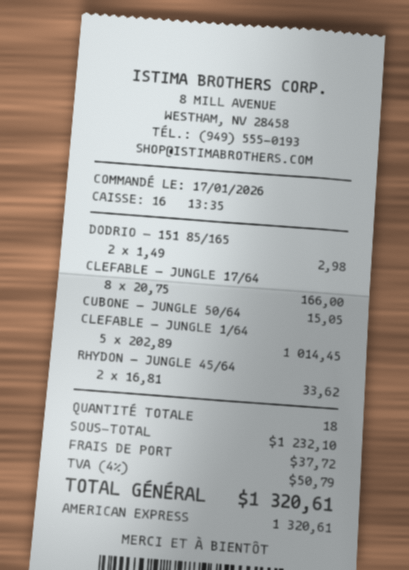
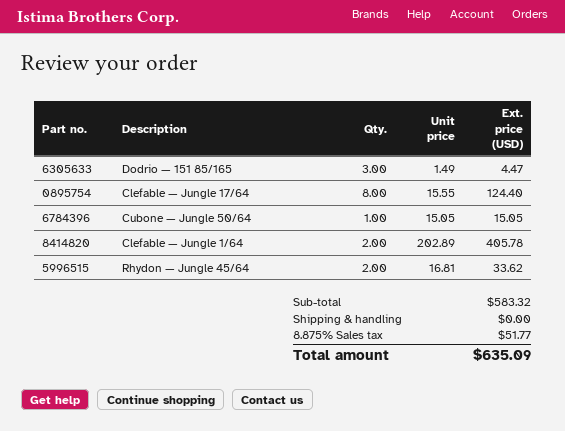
DODRIO — 151 85/165: 2 x 1.49 = 2.98 -> 3 x 1.49 = 4.47
CLEFABLE — JUNGLE 17/64: 8 x 20.75 = 166.00 -> 8 x 15.55 = 124.40
CLEFABLE — JUNGLE 1/64: 5 x 202.89 = 1014.45 -> 2 x 202.89 = 405.78
subtotal: 1232.10 -> 583.32
shipping: 37.72 -> 0.00
tax: 4% = 50.79 -> 8.875% = 51.77
total: 1320.61 -> 635.09

